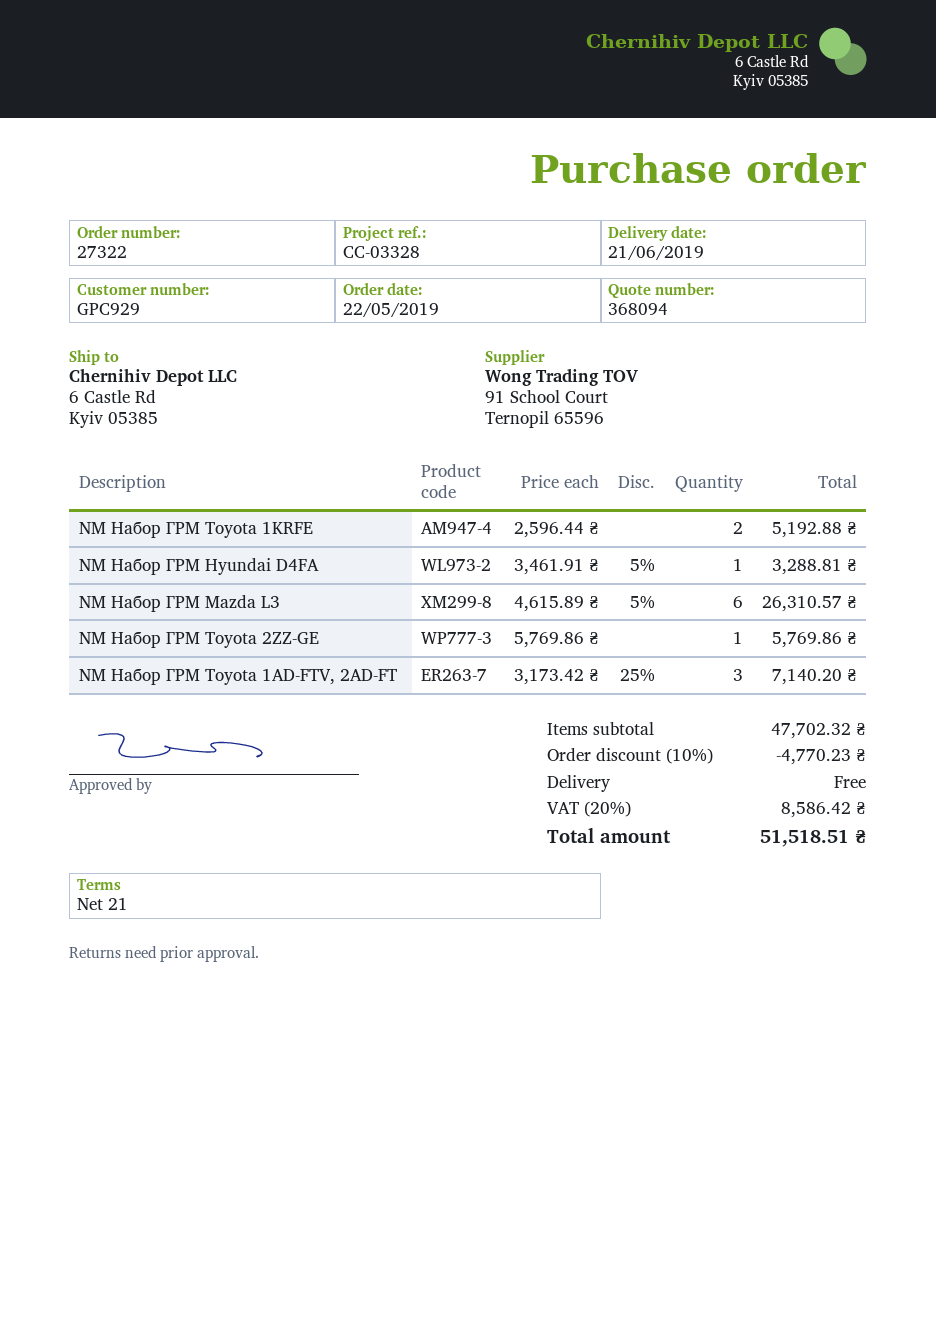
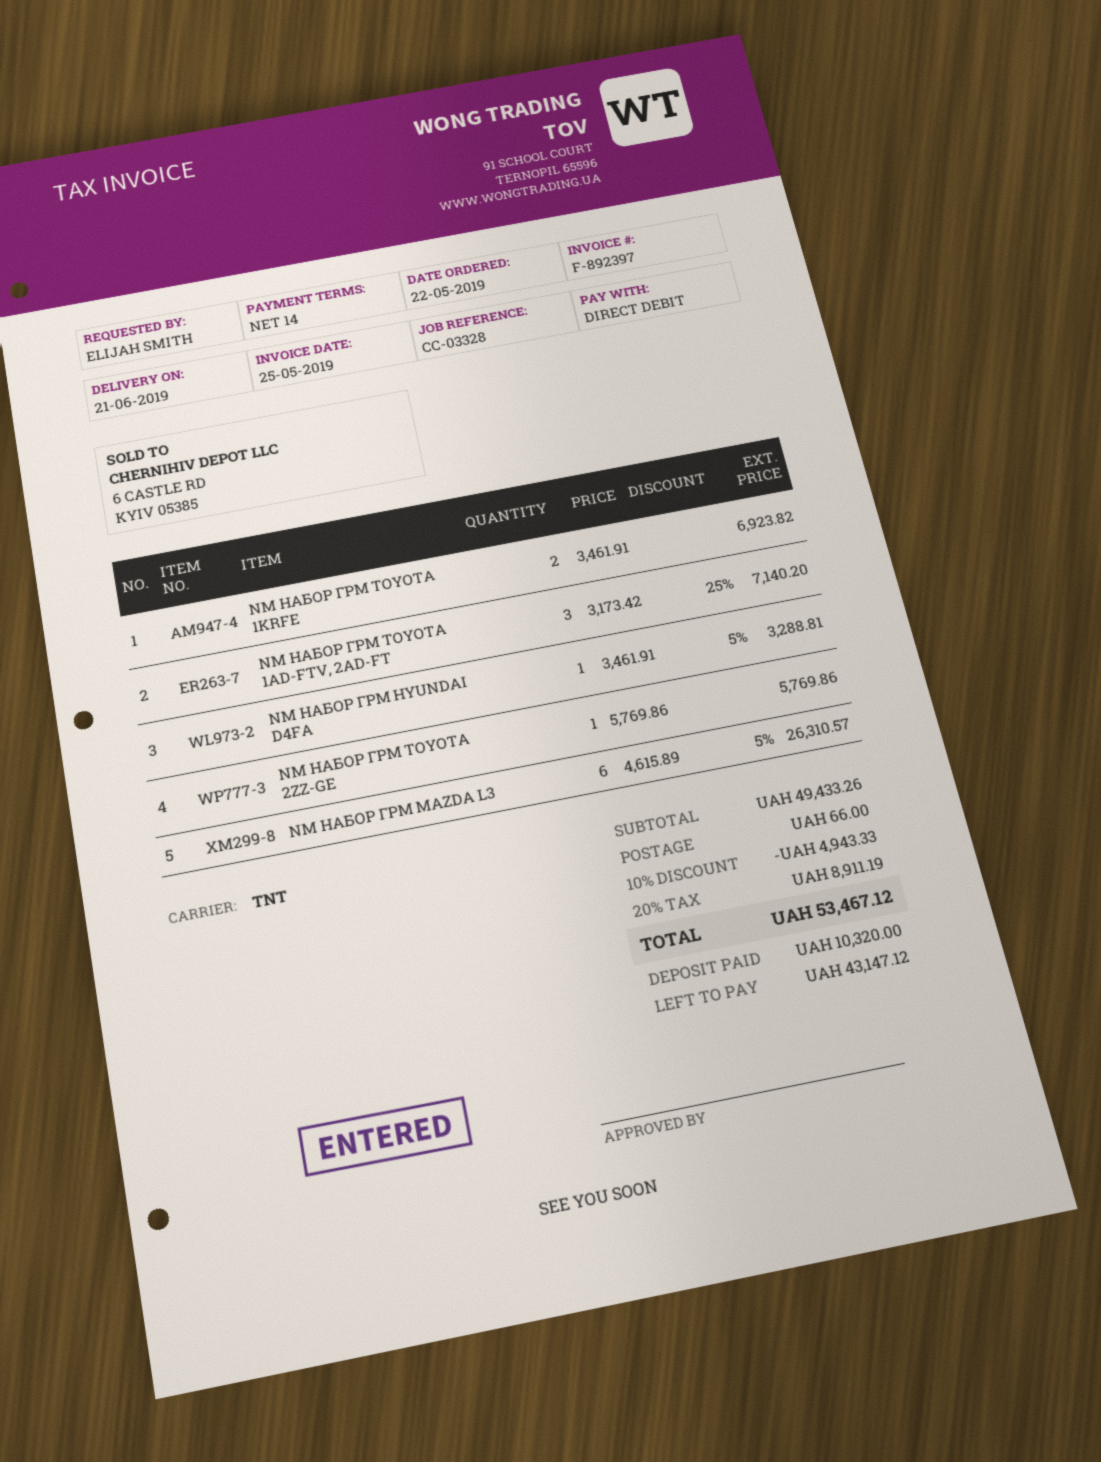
payment terms: 21 days -> 14 days
NM Набор ГРМ Toyota 1KRFE: 2 x 2596.44 = 5192.88 -> 2 x 3461.91 = 6923.82
subtotal: 47702.32 -> 49433.26
discount: 10% = 4770.23 -> 10% = 4943.33
shipping: 0.00 -> 66.00
tax: 20% = 8586.42 -> 20% = 8911.19
total: 51518.51 -> 53467.12

